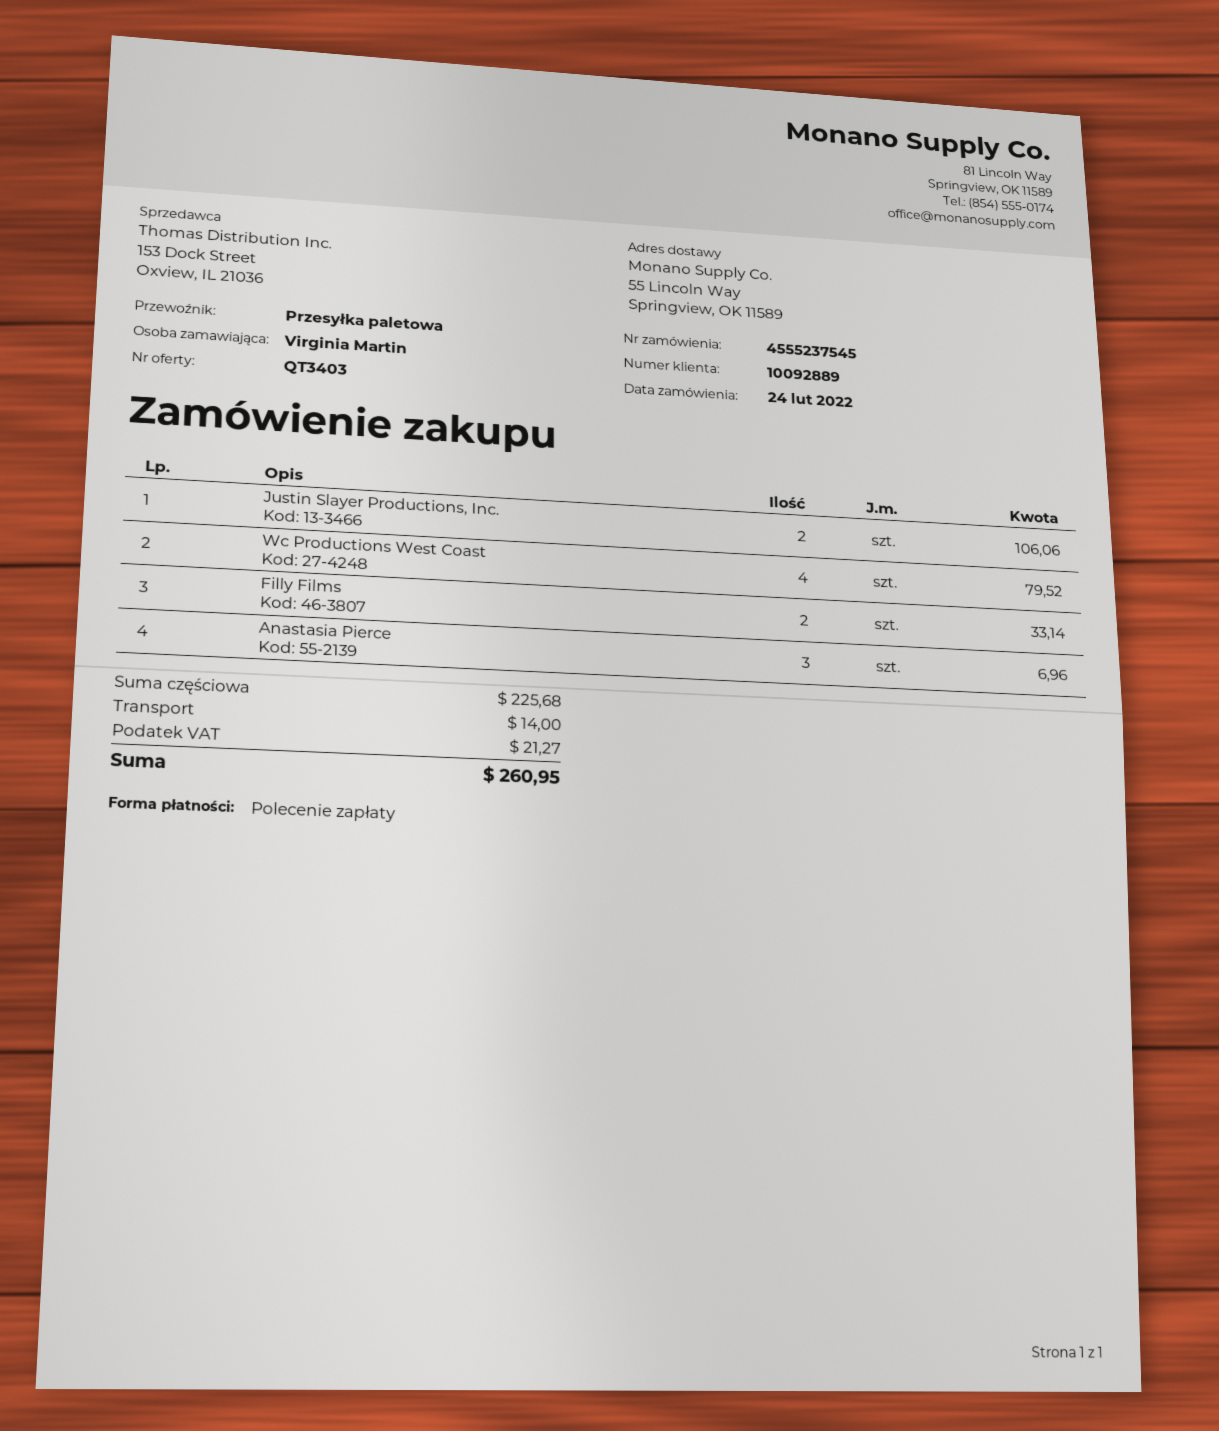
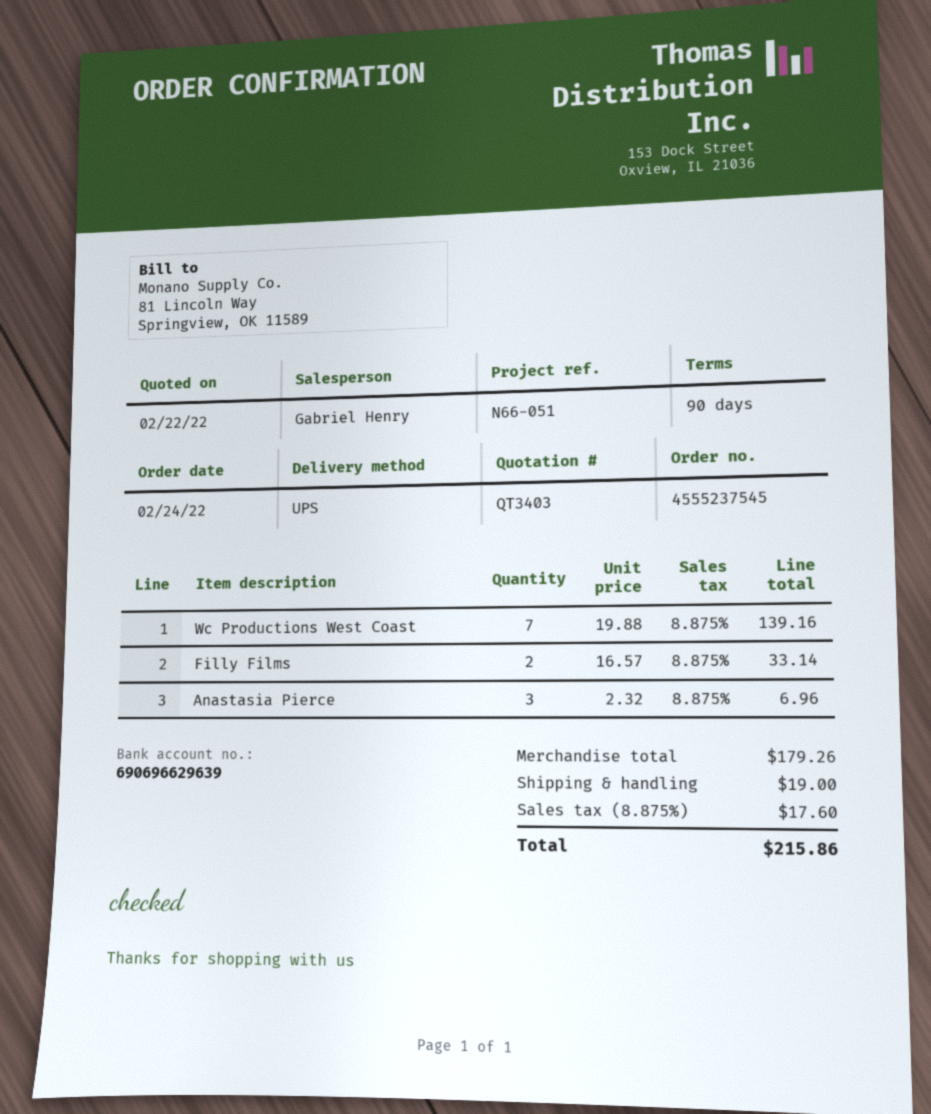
shipping method: pallet freight -> UPS
Justin Slayer Productions, Inc.: 2 for 106.06 -> none
Wc Productions West Coast: 4 for 79.52 -> 7 for 139.16
subtotal: 225.68 -> 179.26
shipping: 14.00 -> 19.00
tax: 21.27 -> 17.60
total: 260.95 -> 215.86

